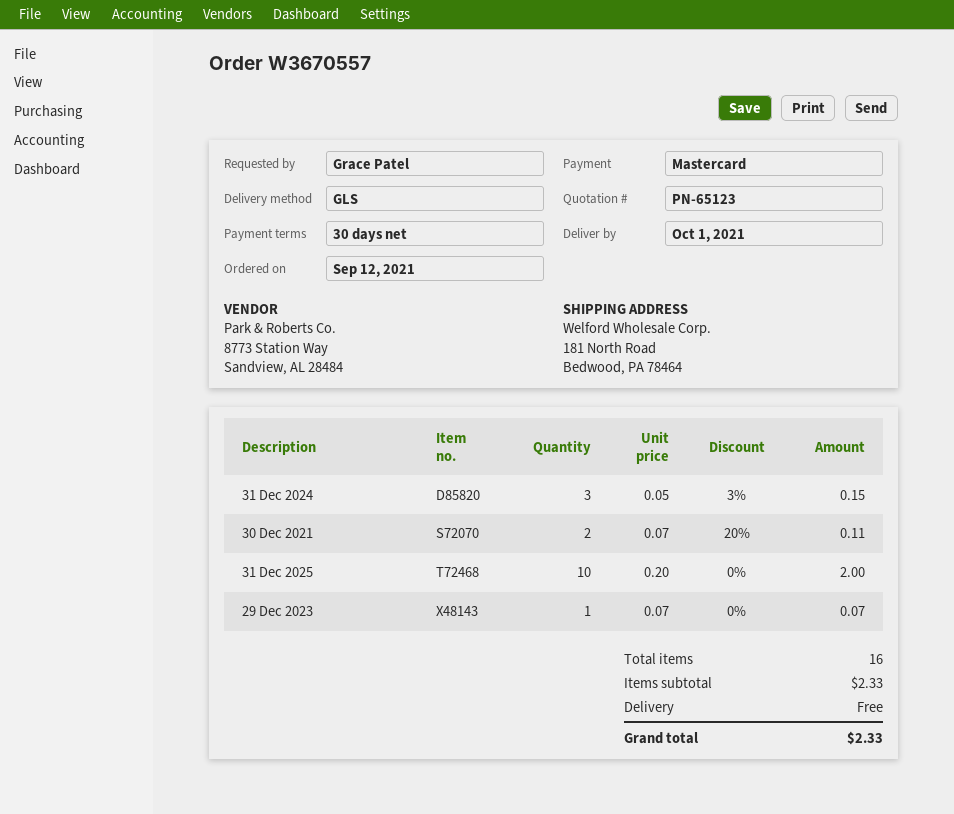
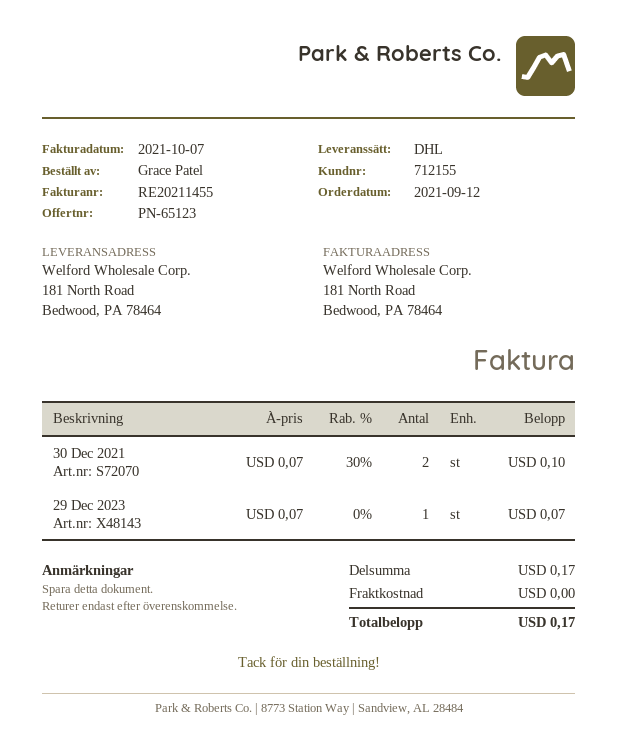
shipping method: GLS -> DHL
31 Dec 2024: 3 x 0.05 - 3% = 0.15 -> none
30 Dec 2021: 2 x 0.07 - 20% = 0.11 -> 2 x 0.07 - 30% = 0.10
31 Dec 2025: 10 x 0.20 = 2.00 -> none
subtotal: 2.33 -> 0.17
total: 2.33 -> 0.17

